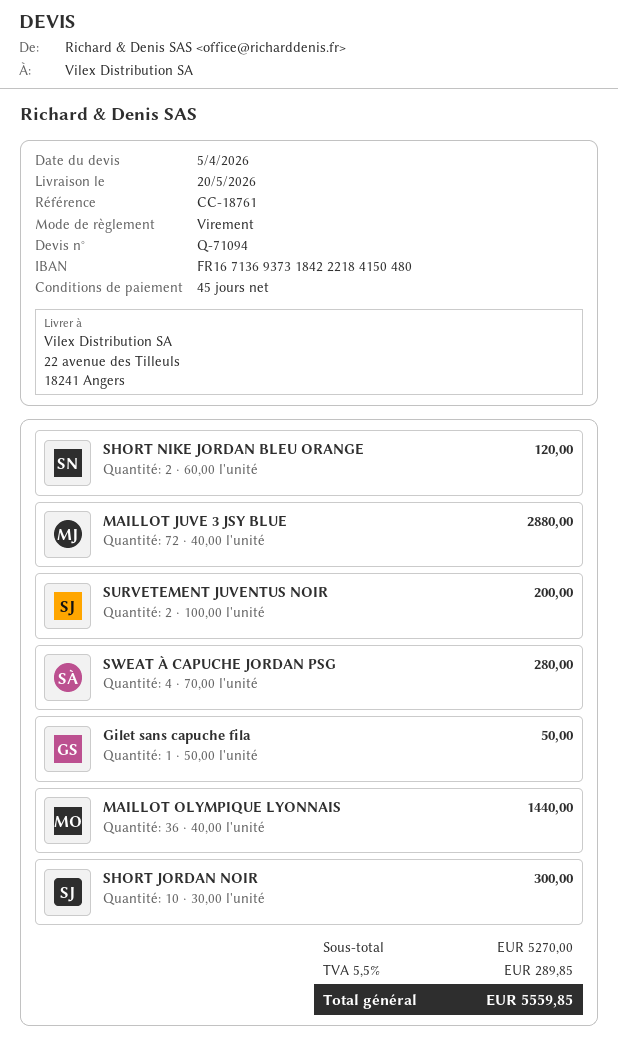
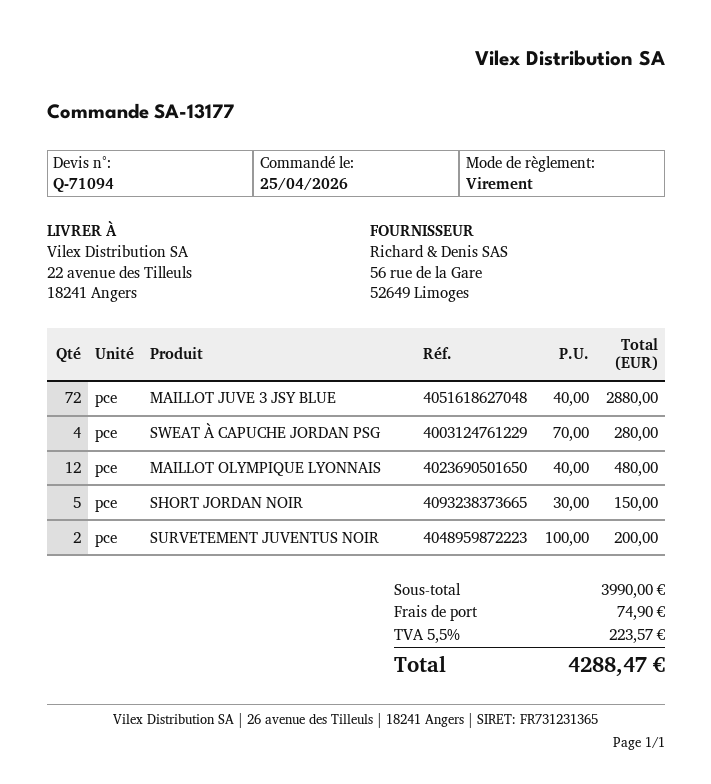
SHORT NIKE JORDAN BLEU ORANGE: 2 x 60.00 = 120.00 -> none
Gilet sans capuche fila: 1 x 50.00 = 50.00 -> none
MAILLOT OLYMPIQUE LYONNAIS: 36 x 40.00 = 1440.00 -> 12 x 40.00 = 480.00
SHORT JORDAN NOIR: 10 x 30.00 = 300.00 -> 5 x 30.00 = 150.00
subtotal: 5270.00 -> 3990.00
shipping: none -> 74.90
tax: 5.5% = 289.85 -> 5.5% = 223.57
total: 5559.85 -> 4288.47

